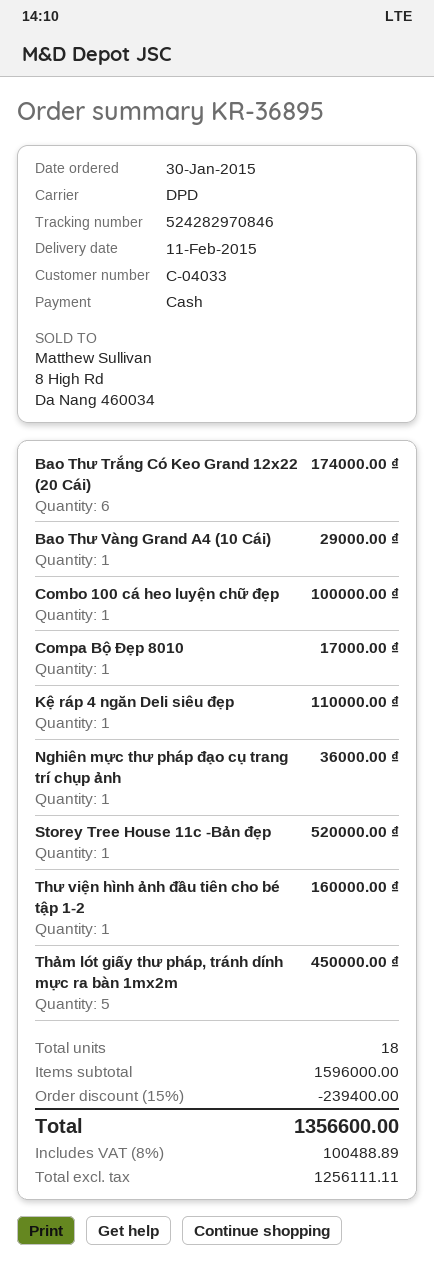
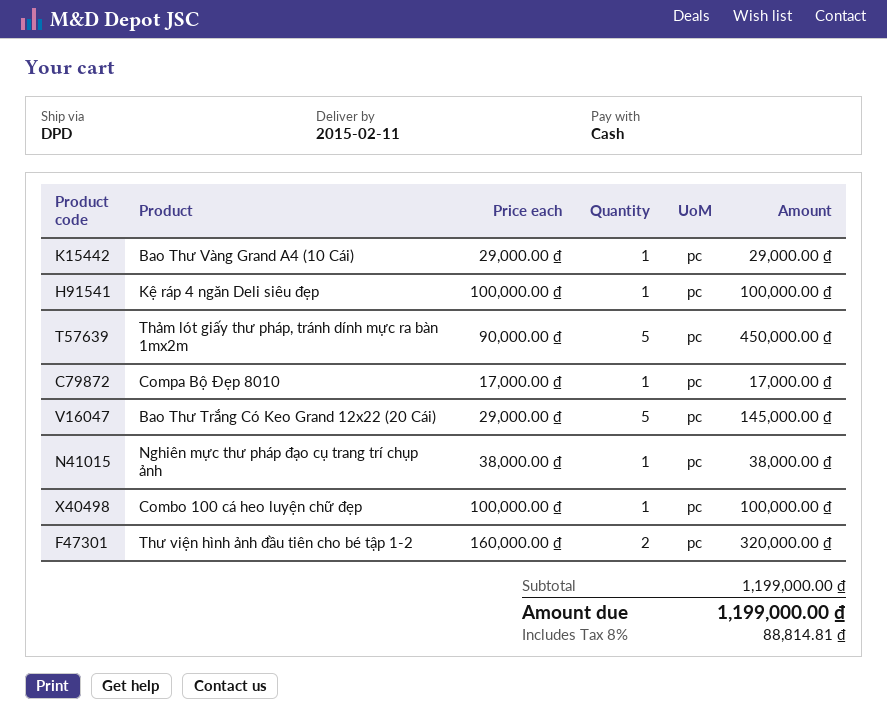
Bao Thư Trắng Có Keo Grand 12x22 (20 Cái): 6 for 174000.00 -> 5 for 145000.00
Kệ ráp 4 ngăn Deli siêu đẹp: 1 for 110000.00 -> 1 for 100000.00
Nghiên mực thư pháp đạo cụ trang trí chụp ảnh: 1 for 36000.00 -> 1 for 38000.00
Storey Tree House 11c -Bản đẹp: 1 for 520000.00 -> none
Thư viện hình ảnh đầu tiên cho bé tập 1-2: 1 for 160000.00 -> 2 for 320000.00
subtotal: 1596000.00 -> 1199000.00
discount: 15% = 239400.00 -> none
tax: 8% = 100488.89 -> 8% = 88814.81
total: 1356600.00 -> 1199000.00

